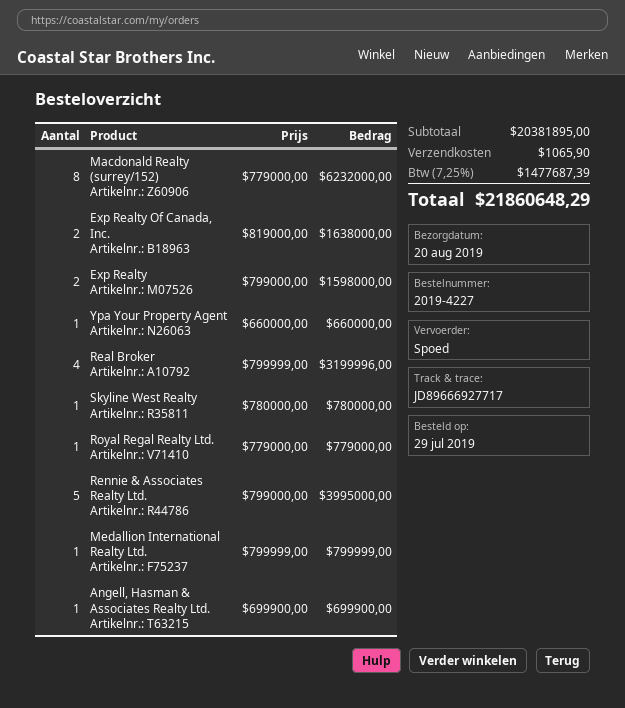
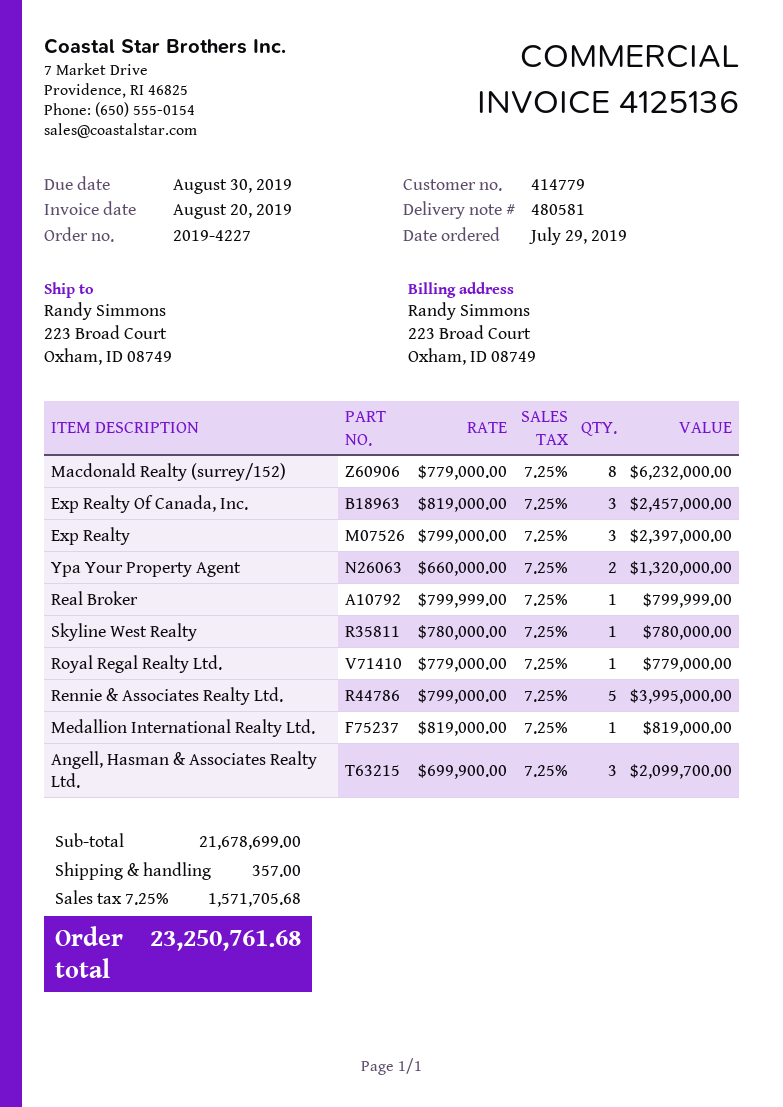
Exp Realty Of Canada, Inc.: 2 x 819000.00 = 1638000.00 -> 3 x 819000.00 = 2457000.00
Exp Realty: 2 x 799000.00 = 1598000.00 -> 3 x 799000.00 = 2397000.00
Ypa Your Property Agent: 1 x 660000.00 = 660000.00 -> 2 x 660000.00 = 1320000.00
Real Broker: 4 x 799999.00 = 3199996.00 -> 1 x 799999.00 = 799999.00
Medallion International Realty Ltd.: 1 x 799999.00 = 799999.00 -> 1 x 819000.00 = 819000.00
Angell, Hasman & Associates Realty Ltd.: 1 x 699900.00 = 699900.00 -> 3 x 699900.00 = 2099700.00
subtotal: 20381895.00 -> 21678699.00
shipping: 1065.90 -> 357.00
tax: 7.25% = 1477687.39 -> 7.25% = 1571705.68
total: 21860648.29 -> 23250761.68

